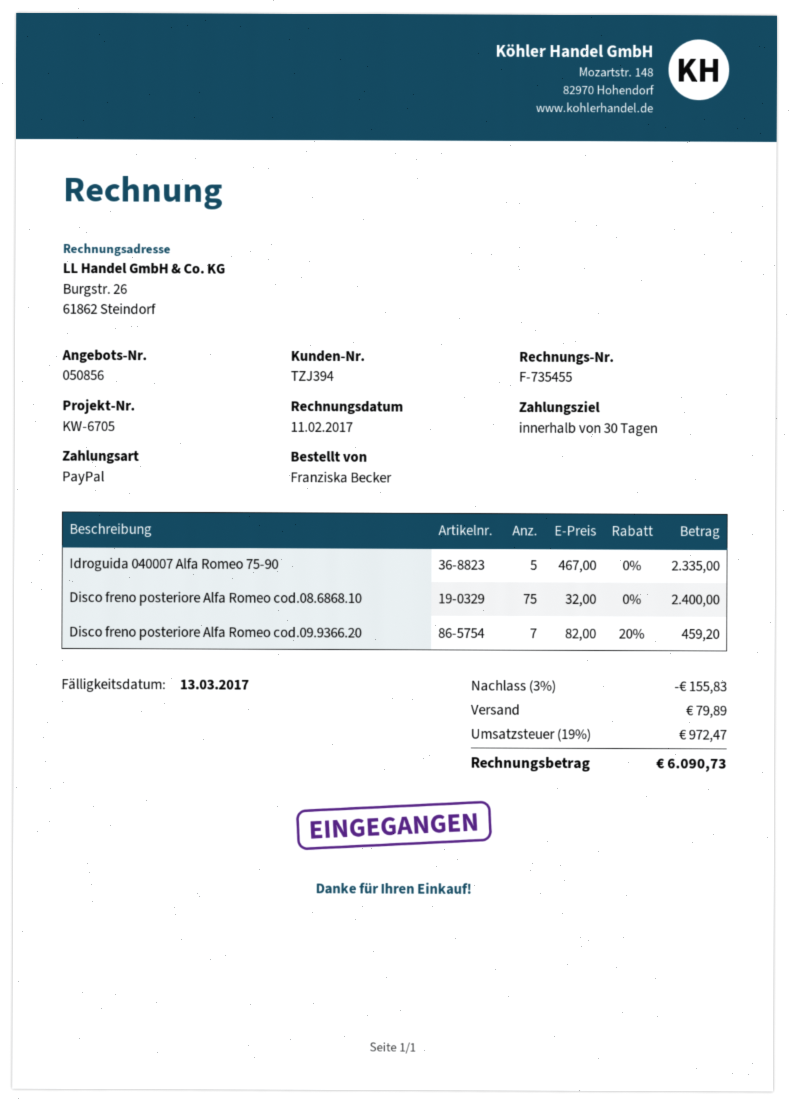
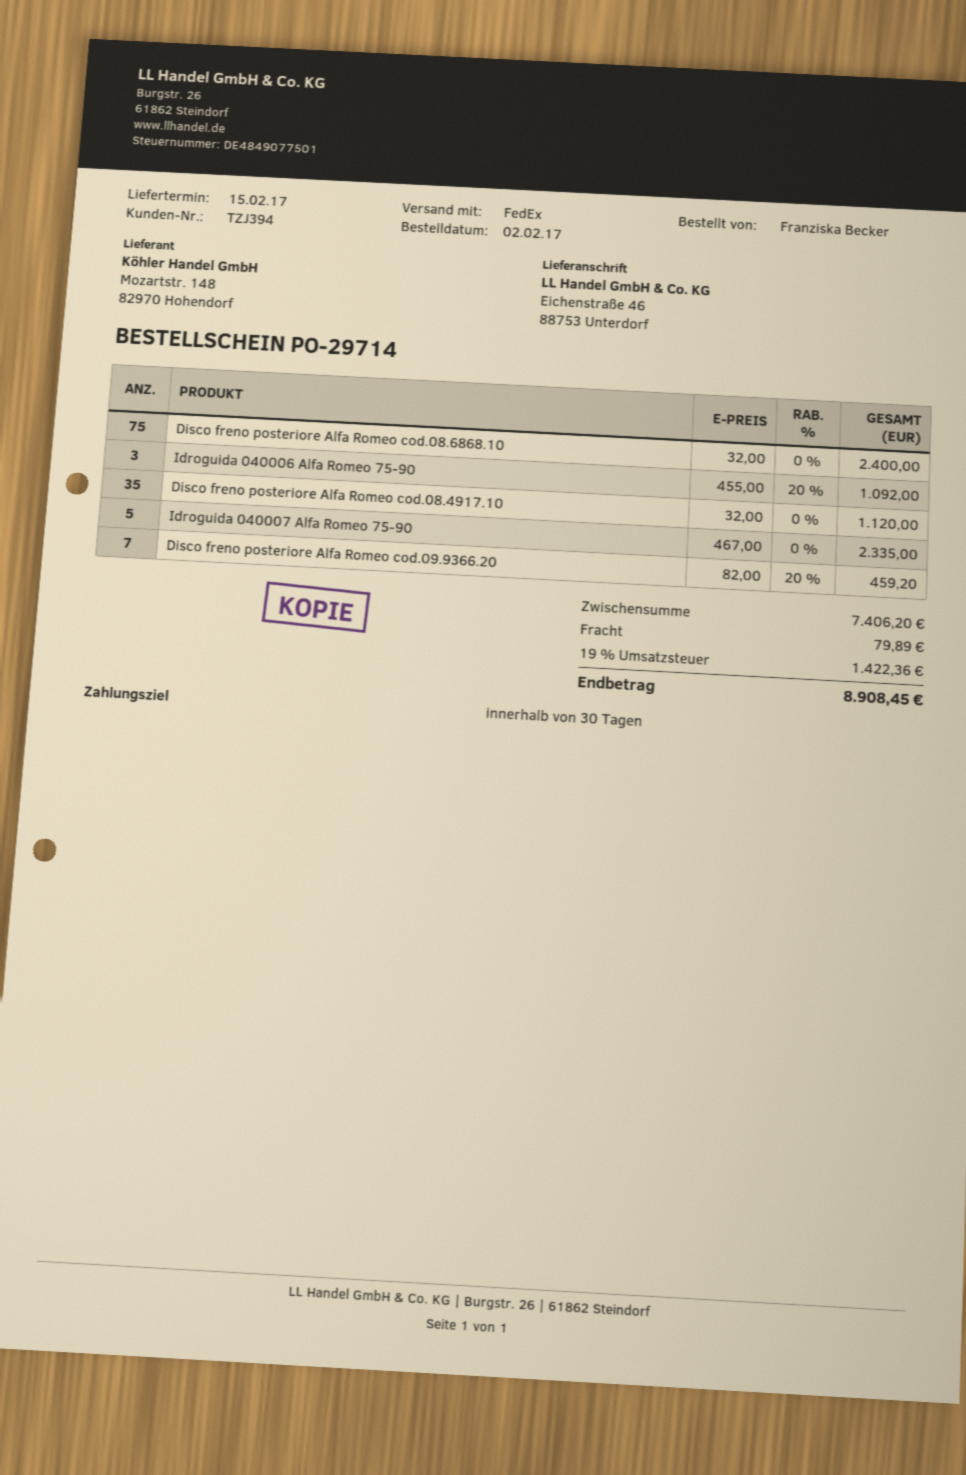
Idroguida 040006 Alfa Romeo 75-90: none -> 3 x 455.00 - 20% = 1092.00
Disco freno posteriore Alfa Romeo cod.08.4917.10: none -> 35 x 32.00 = 1120.00
discount: 3% = 155.83 -> none
tax: 19% = 972.47 -> 19% = 1422.36
total: 6090.73 -> 8908.45

